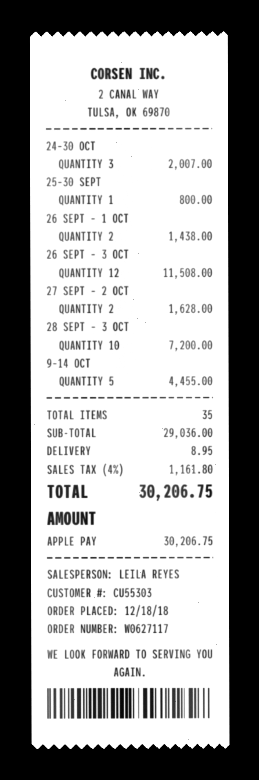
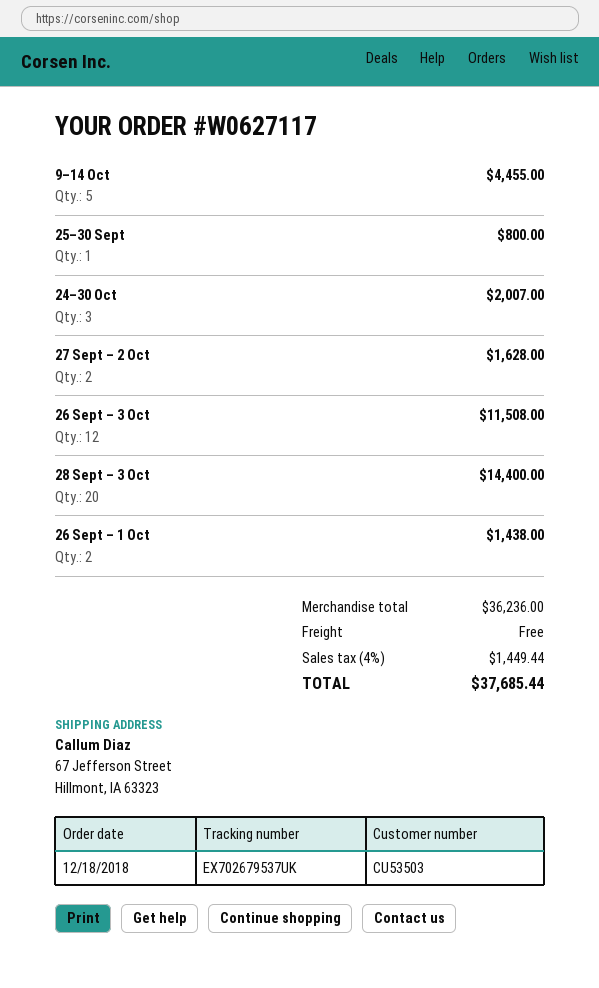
customer number: CU55303 -> CU53503
28 SEPT – 3 OCT: 10 for 7200.00 -> 20 for 14400.00
subtotal: 29036.00 -> 36236.00
shipping: 8.95 -> 0.00
tax: 4% = 1161.80 -> 4% = 1449.44
total: 30206.75 -> 37685.44

